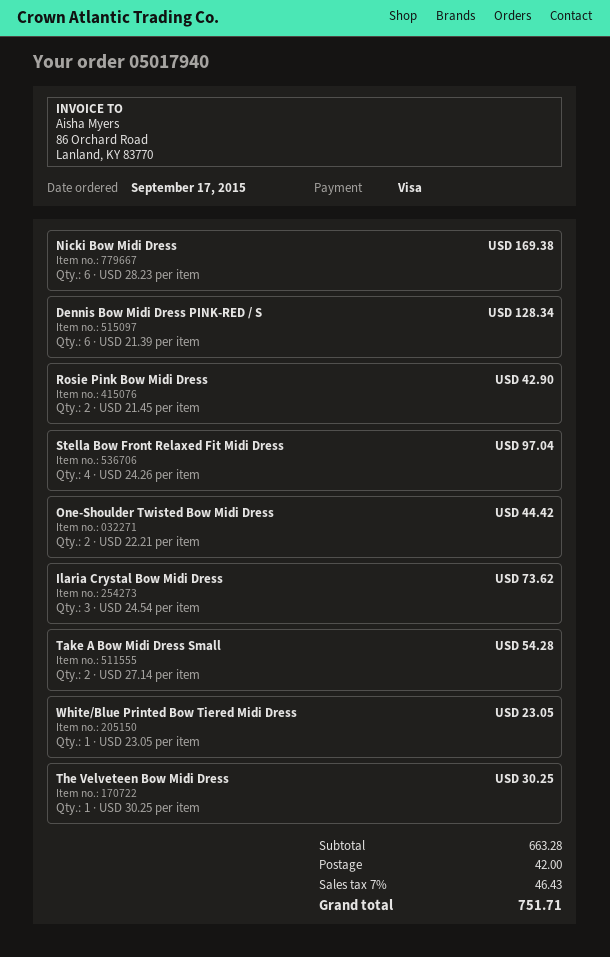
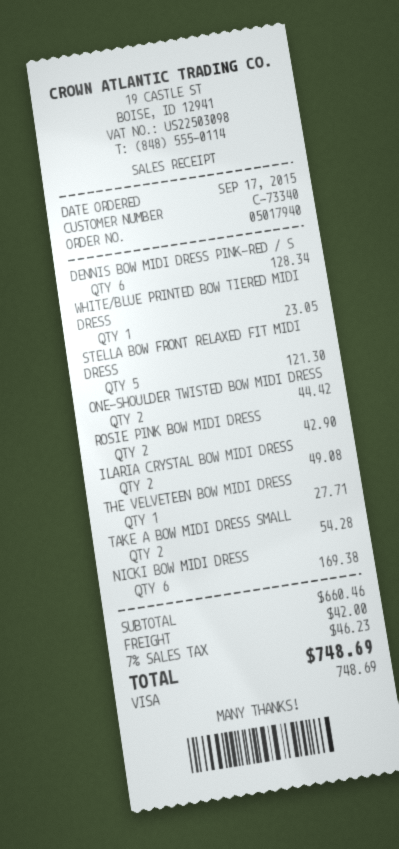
Stella Bow Front Relaxed Fit Midi Dress: 4 for 97.04 -> 5 for 121.30
Ilaria Crystal Bow Midi Dress: 3 for 73.62 -> 2 for 49.08
The Velveteen Bow Midi Dress: 1 for 30.25 -> 1 for 27.71
subtotal: 663.28 -> 660.46
tax: 7% = 46.43 -> 7% = 46.23
total: 751.71 -> 748.69

